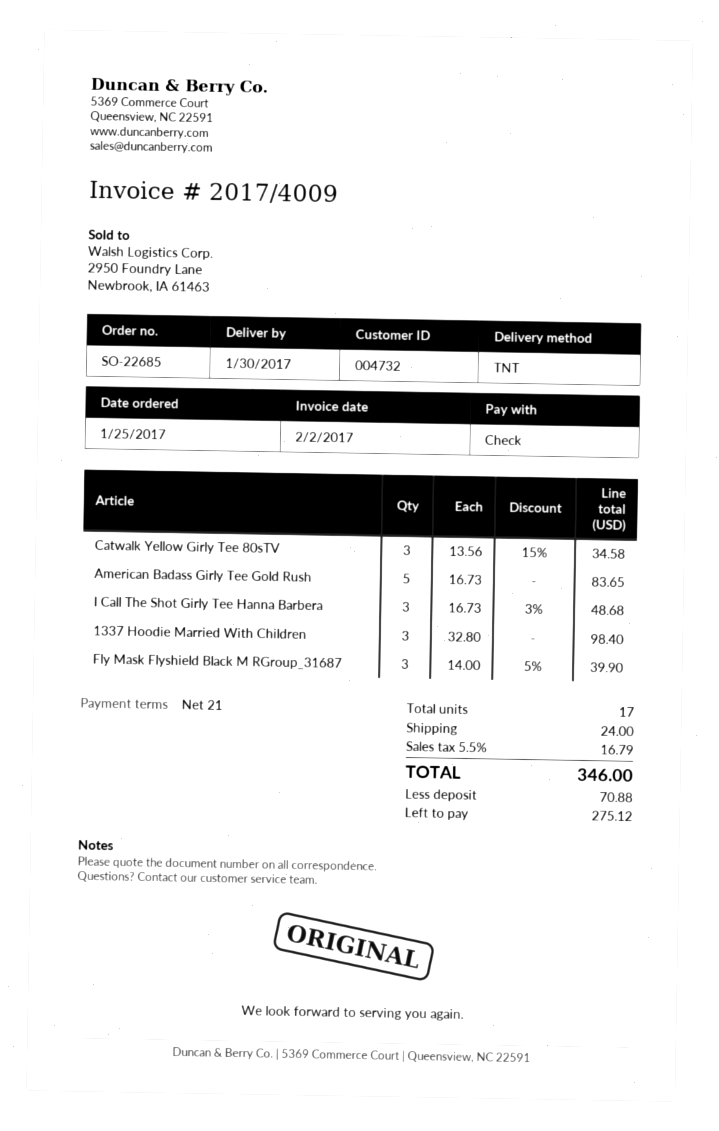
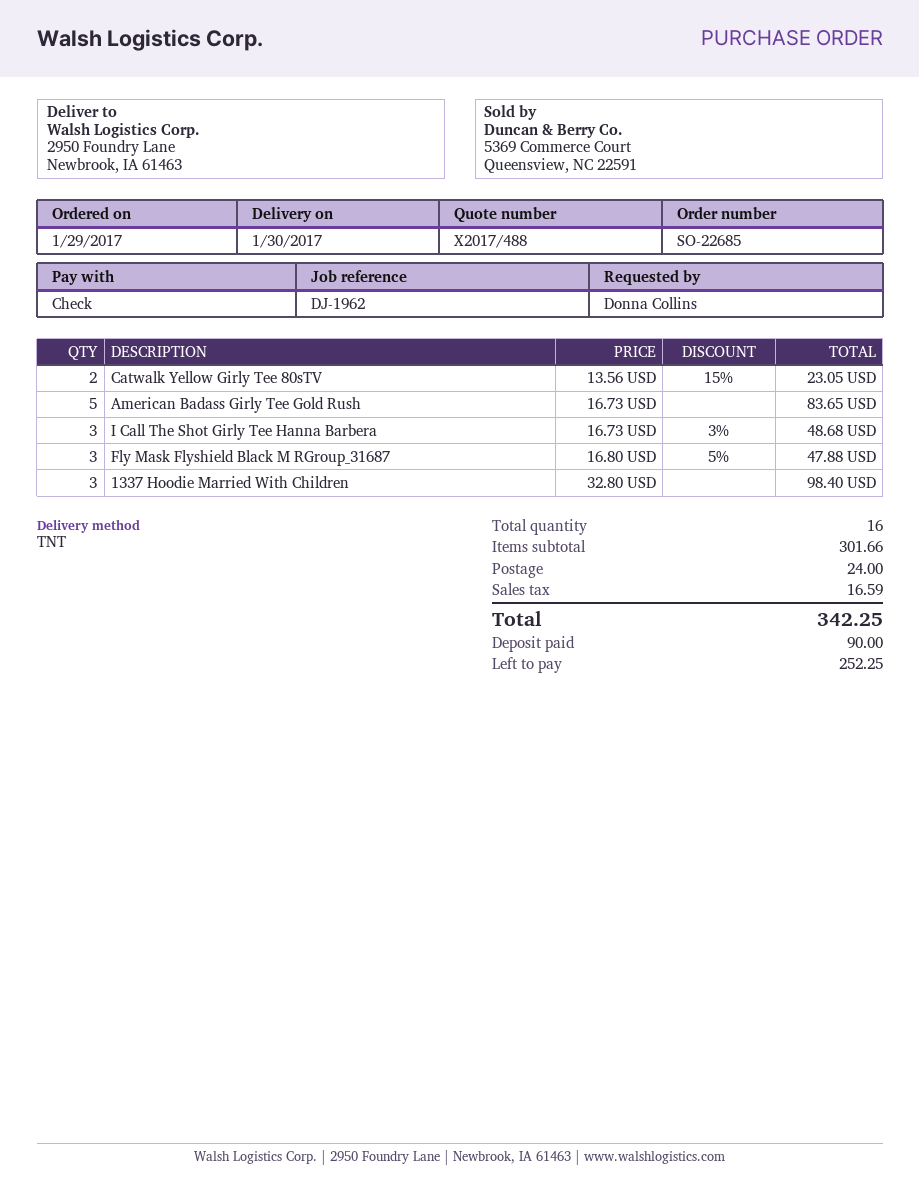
order date: 2017-01-25 -> 2017-01-29
Catwalk Yellow Girly Tee 80sTV: 3 x 13.56 - 15% = 34.58 -> 2 x 13.56 - 15% = 23.05
Fly Mask Flyshield Black M RGroup_31687: 3 x 14.00 - 5% = 39.90 -> 3 x 16.80 - 5% = 47.88
total quantity: 17 -> 16
tax: 16.79 -> 16.59
total: 346.00 -> 342.25
deposit: 70.88 -> 90.00
balance: 275.12 -> 252.25

